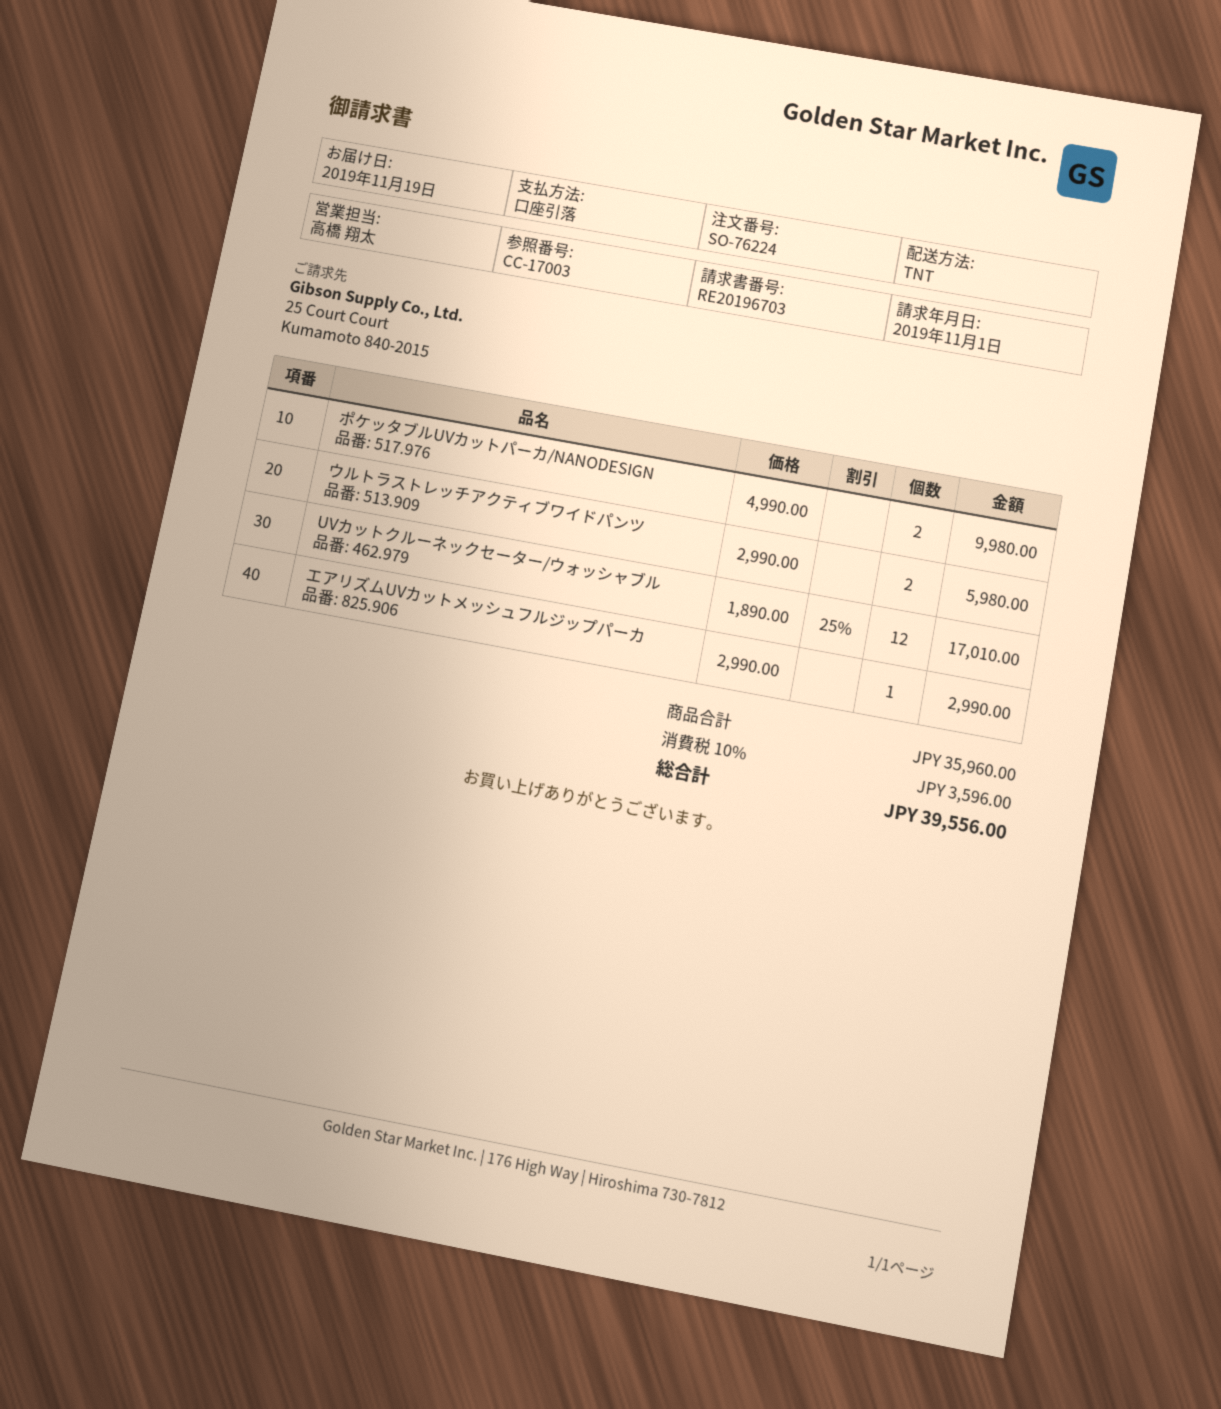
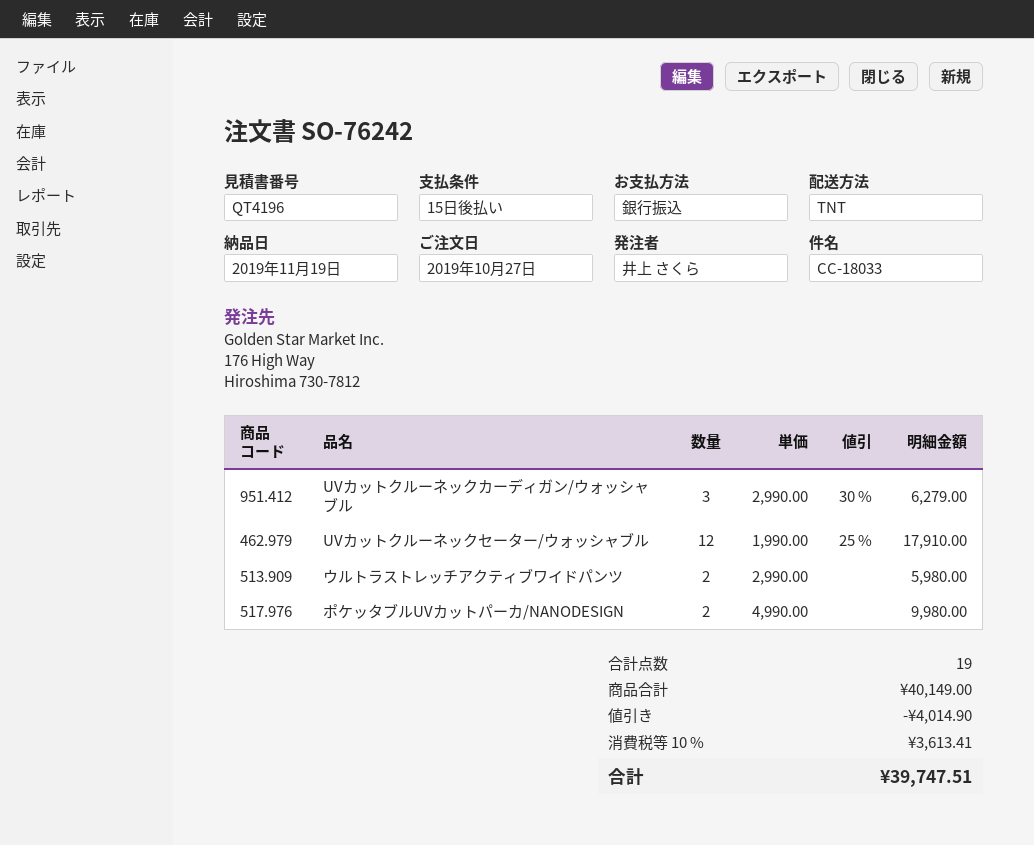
order number: SO-76224 -> SO-76242
reference: CC-17003 -> CC-18033
payment method: direct debit -> bank transfer
UVカットクルーネックセーター/ウォッシャブル: 12 x 1890.00 - 25% = 17010.00 -> 12 x 1990.00 - 25% = 17910.00
エアリズムUVカットメッシュフルジップパーカ: 1 x 2990.00 = 2990.00 -> none
UVカットクルーネックカーディガン/ウォッシャブル: none -> 3 x 2990.00 - 30% = 6279.00
subtotal: 35960.00 -> 40149.00
discount: none -> 4014.90
tax: 10% = 3596.00 -> 10% = 3613.41
total: 39556.00 -> 39747.51

